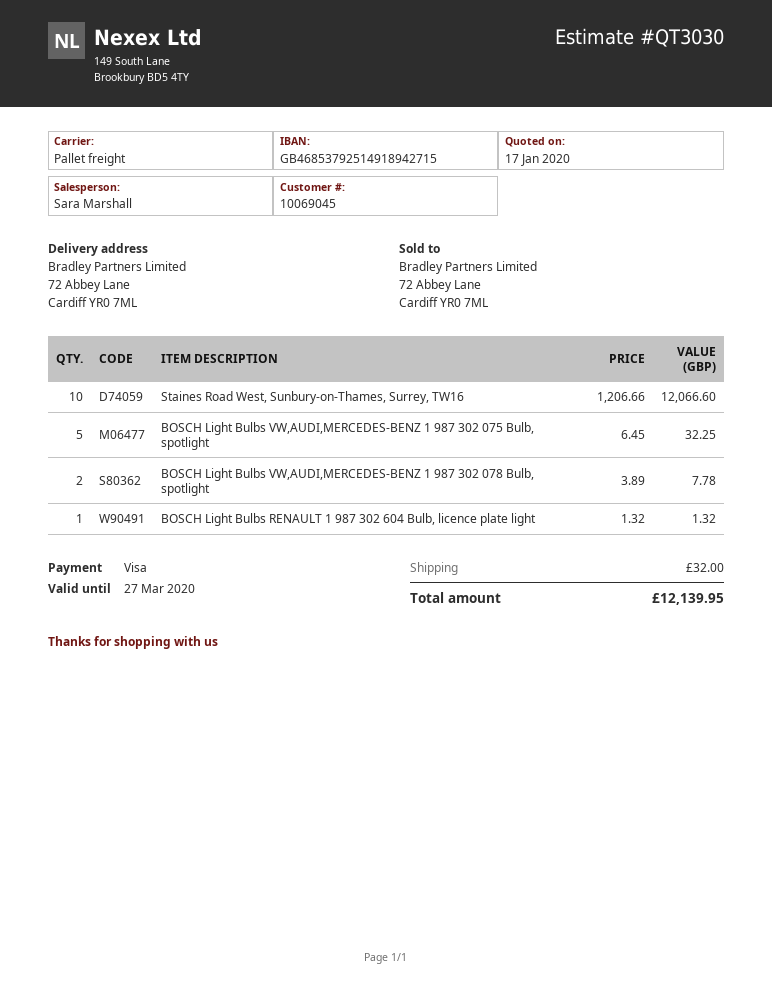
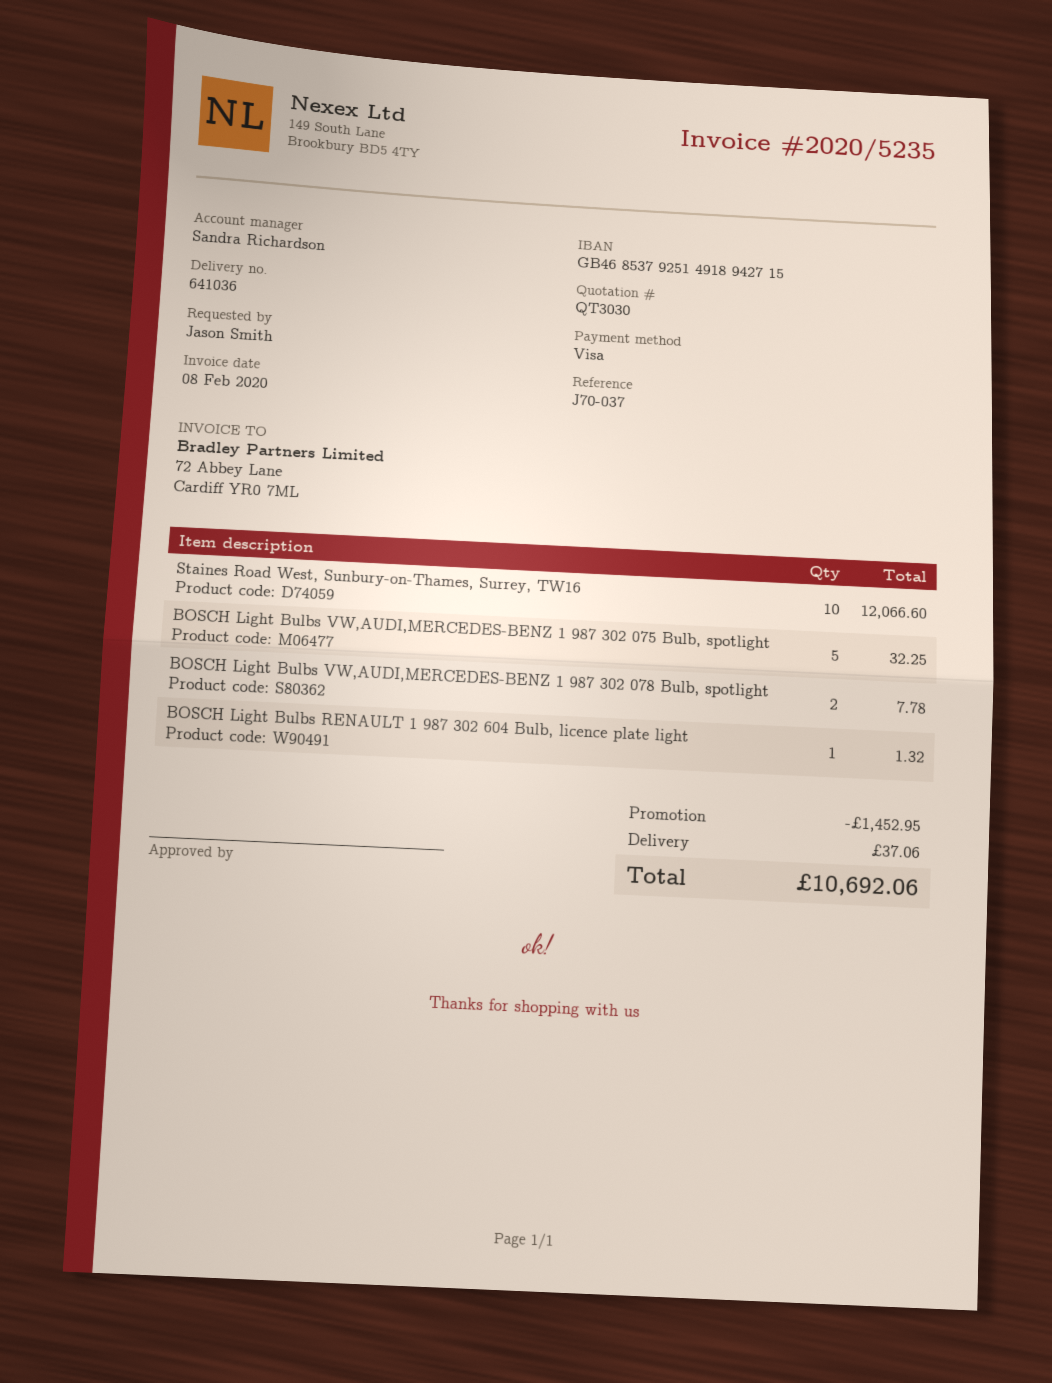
sales rep: Sara Marshall -> Sandra Richardson
discount: none -> 1452.95
shipping: 32.00 -> 37.06
total: 12139.95 -> 10692.06

